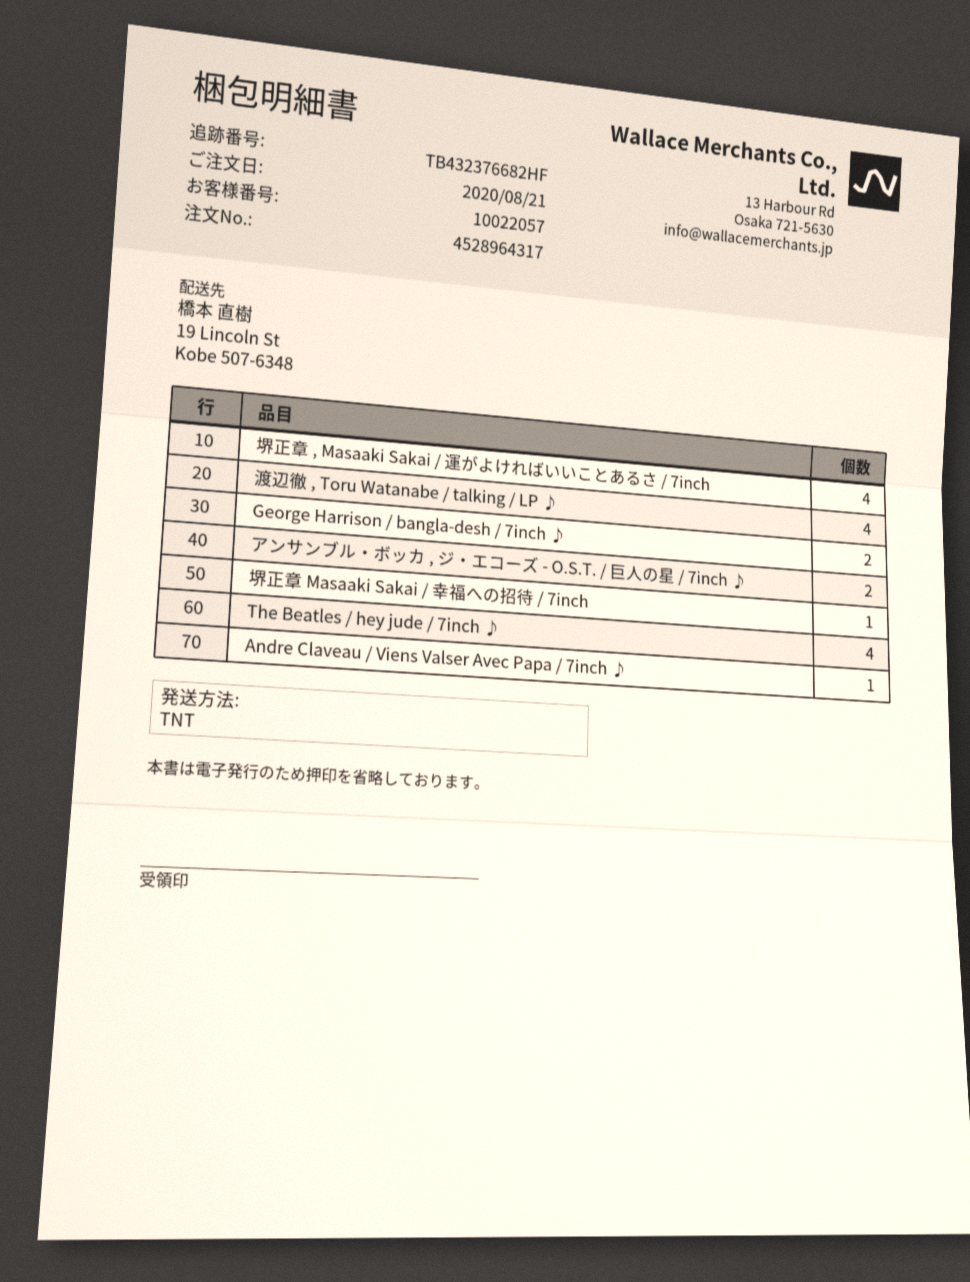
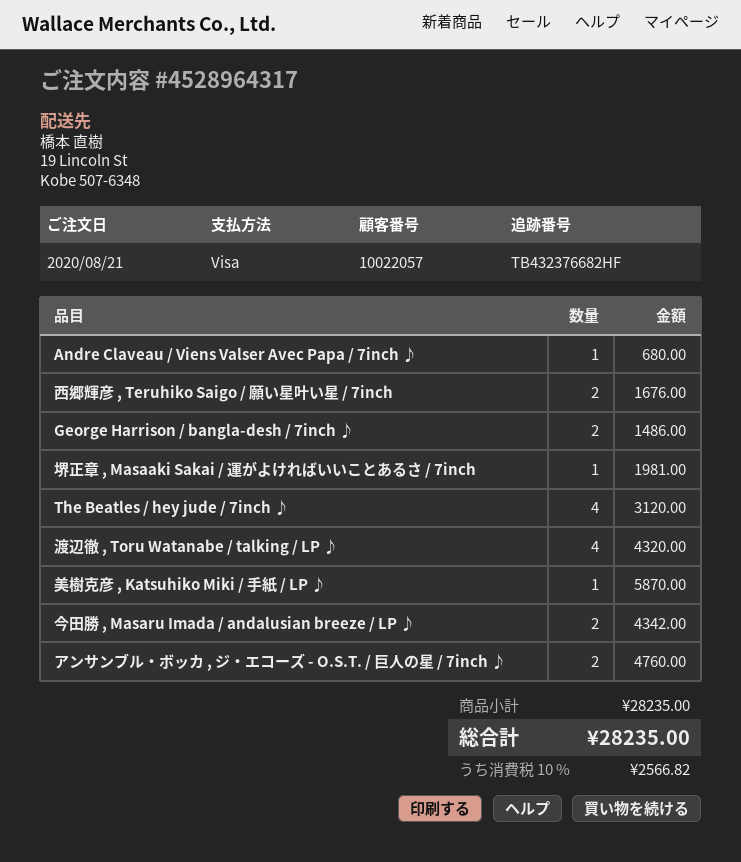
堺正章 , Masaaki Sakai / 運がよければいいことあるさ / 7inch: 4 -> 1
堺正章 Masaaki Sakai / 幸福への招待 / 7inch: 1 -> none
西郷輝彦 , Teruhiko Saigo / 願い星叶い星 / 7inch: none -> 2
美樹克彦 , Katsuhiko Miki / 手紙 / LP ♪: none -> 1
今田勝 , Masaru Imada / andalusian breeze / LP ♪: none -> 2

